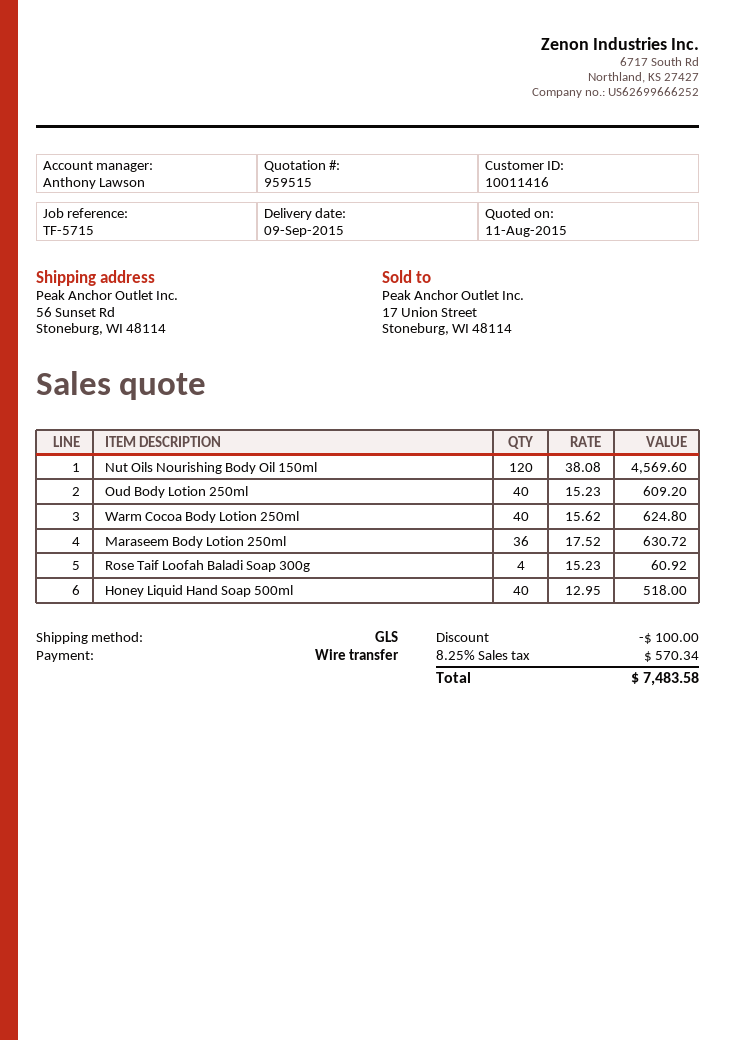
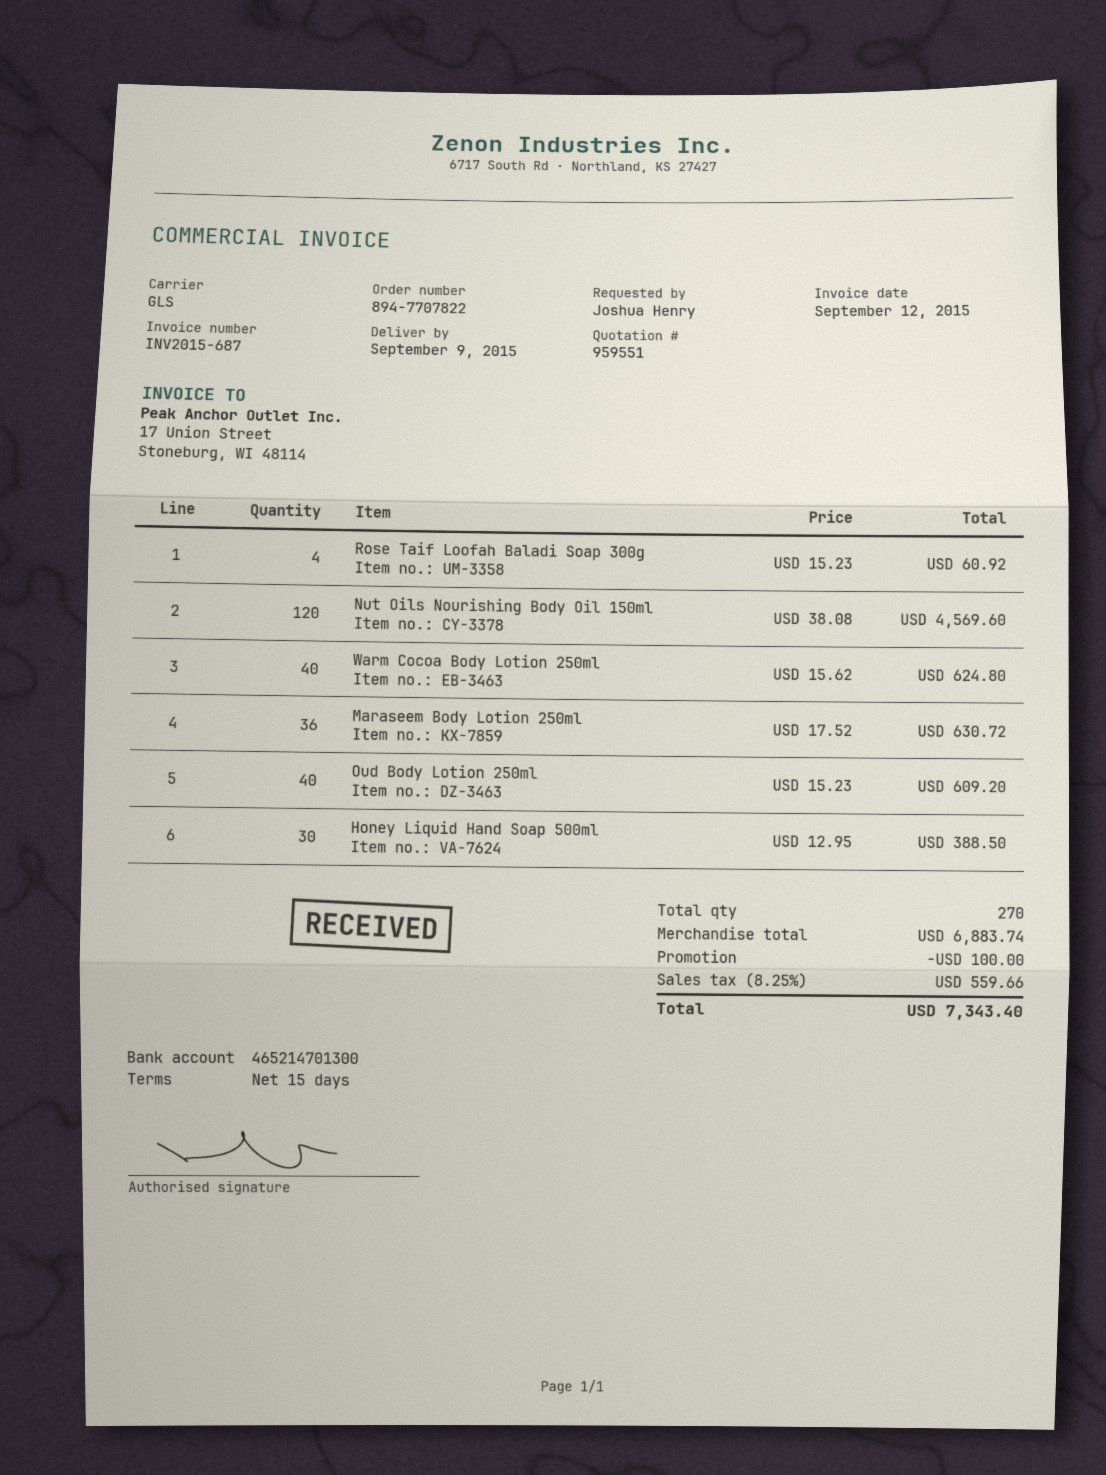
quote number: 959515 -> 959551
Honey Liquid Hand Soap 500ml: 40 x 12.95 = 518.00 -> 30 x 12.95 = 388.50
tax: 8.25% = 570.34 -> 8.25% = 559.66
total: 7483.58 -> 7343.40

